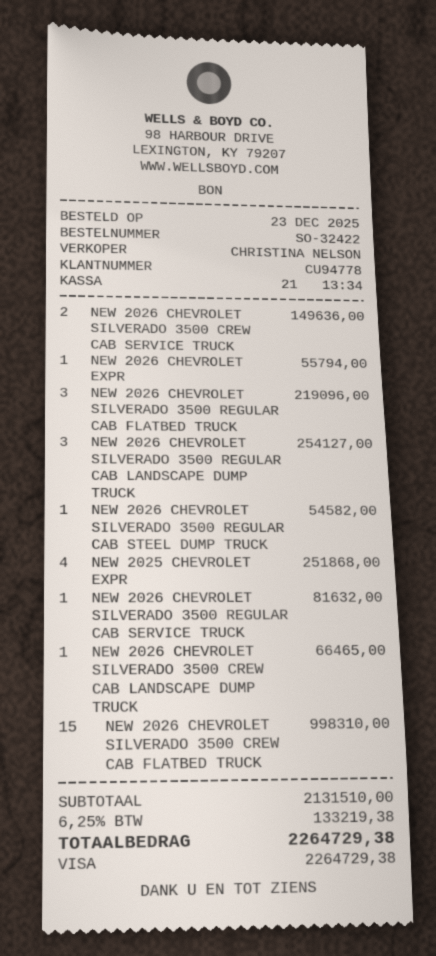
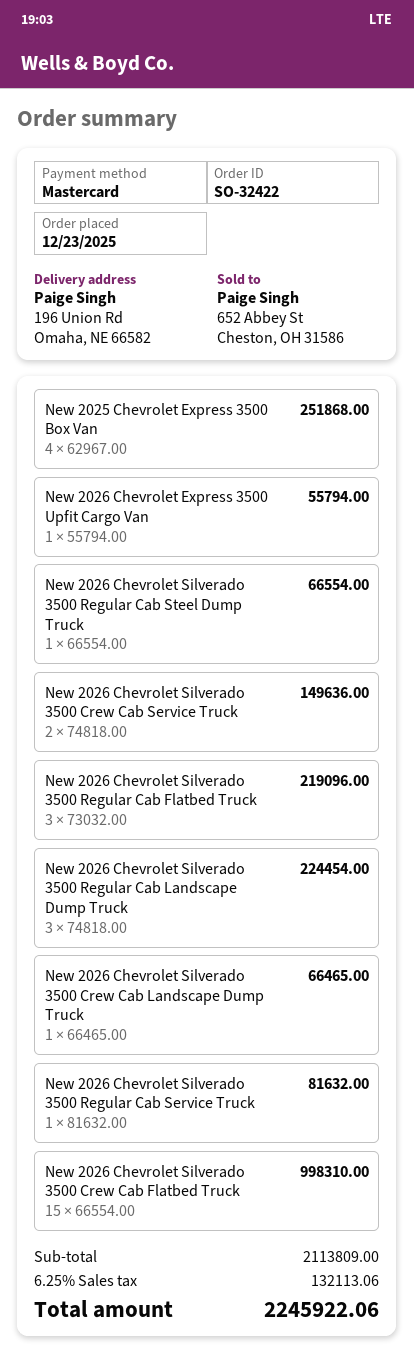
payment method: Visa -> Mastercard
NEW 2026 CHEVROLET SILVERADO 3500 REGULAR CAB LANDSCAPE DUMP TRUCK: 3 for 254127.00 -> 3 for 224454.00
NEW 2026 CHEVROLET SILVERADO 3500 REGULAR CAB STEEL DUMP TRUCK: 1 for 54582.00 -> 1 for 66554.00
subtotal: 2131510.00 -> 2113809.00
tax: 6.25% = 133219.38 -> 6.25% = 132113.06
total: 2264729.38 -> 2245922.06

